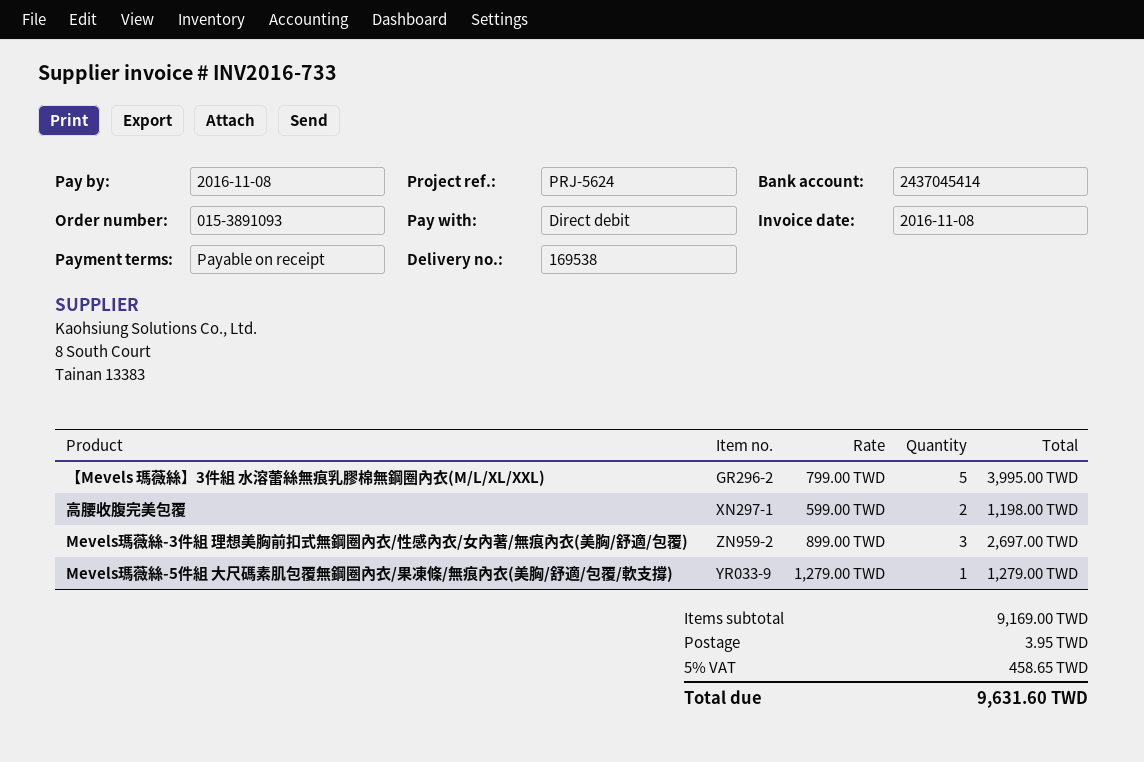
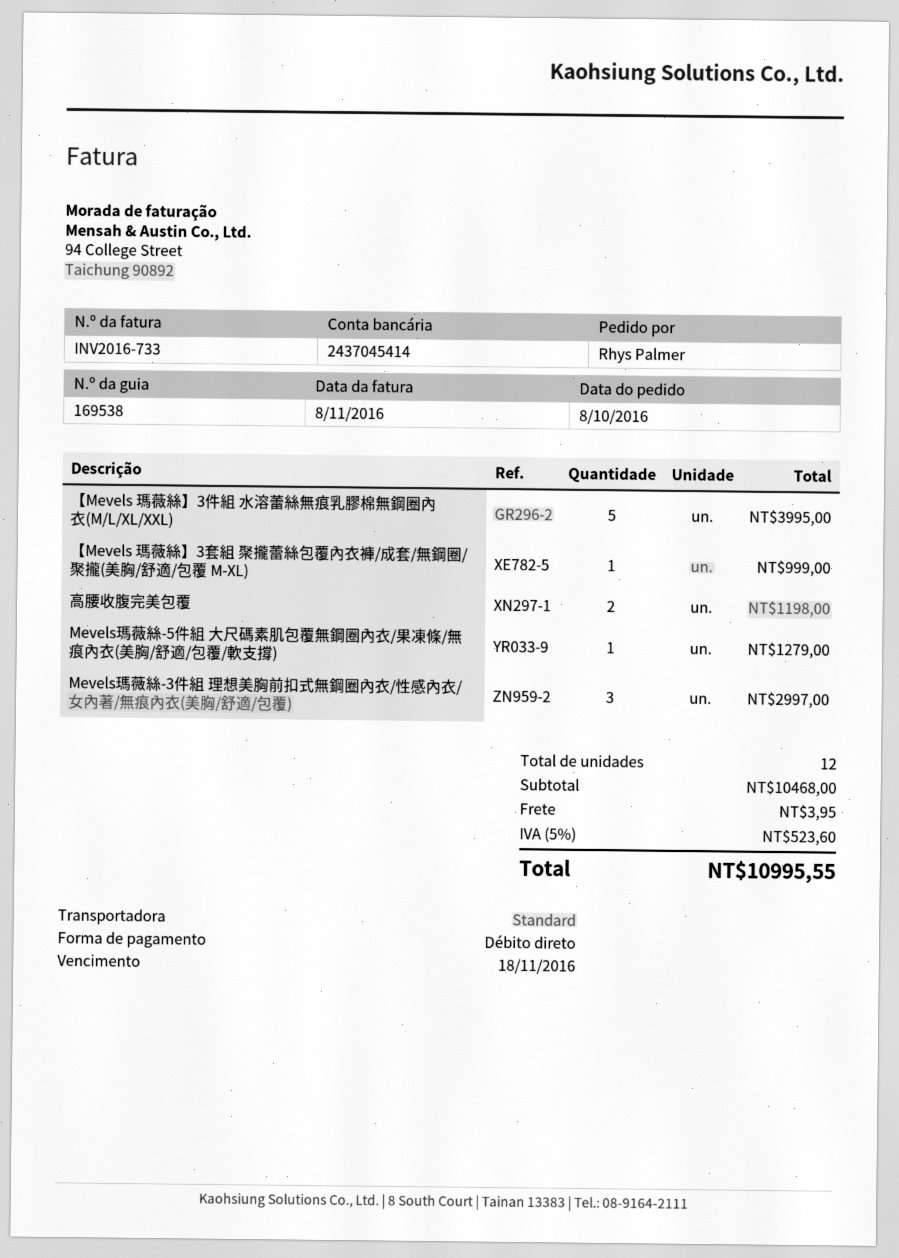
due date: 2016-11-08 -> 2016-11-18
Mevels瑪薇絲-3件組 理想美胸前扣式無鋼圈內衣/性感內衣/女內著/無痕內衣(美胸/舒適/包覆): 3 for 2697.00 -> 3 for 2997.00
【Mevels 瑪薇絲】3套組 聚攏蕾絲包覆內衣褲/成套/無鋼圈/聚攏(美胸/舒適/包覆 M-XL): none -> 1 for 999.00
subtotal: 9169.00 -> 10468.00
tax: 5% = 458.65 -> 5% = 523.60
total: 9631.60 -> 10995.55

